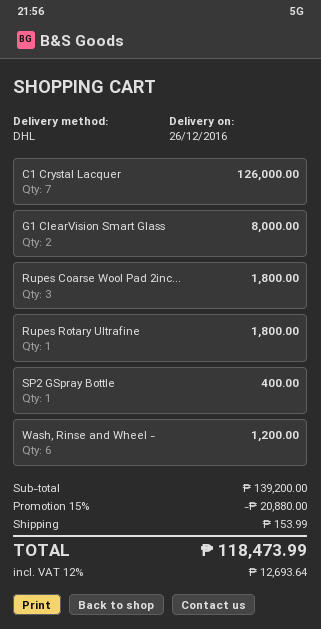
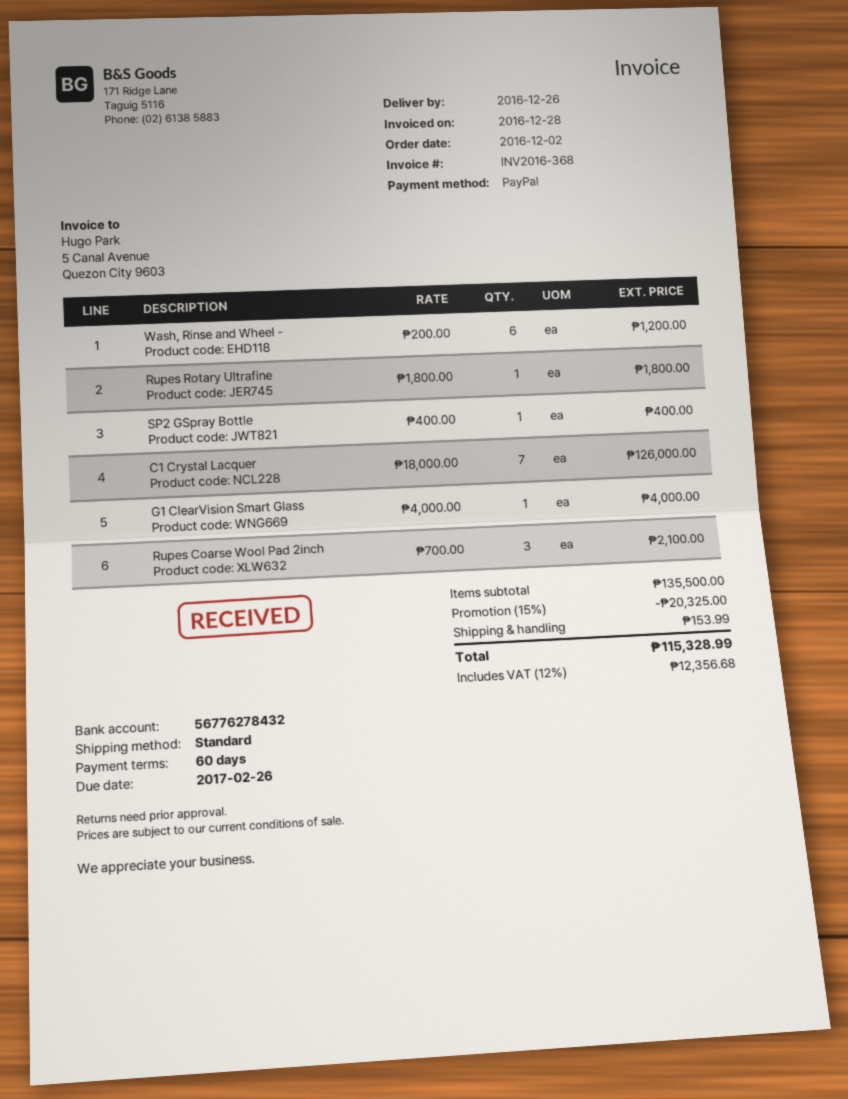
shipping method: DHL -> standard
G1 ClearVision Smart Glass: 2 for 8000.00 -> 1 for 4000.00
Rupes Coarse Wool Pad 2inc...: 3 for 1800.00 -> 3 for 2100.00
subtotal: 139200.00 -> 135500.00
discount: 15% = 20880.00 -> 15% = 20325.00
tax: 12% = 12693.64 -> 12% = 12356.68
total: 118473.99 -> 115328.99

